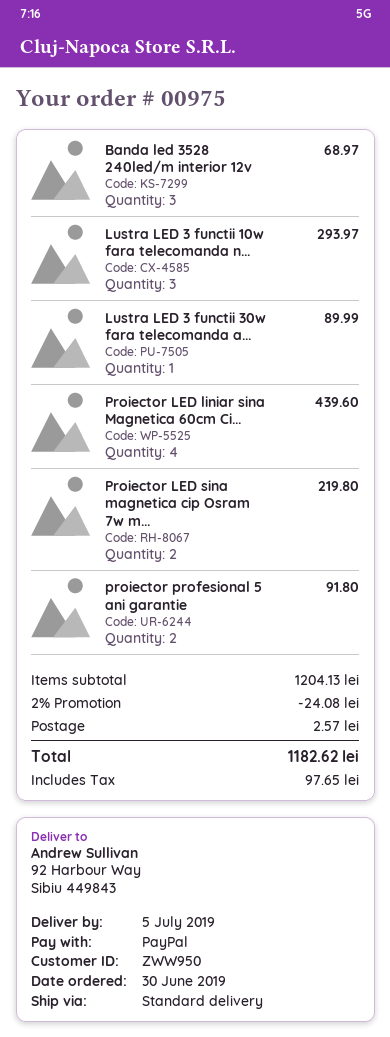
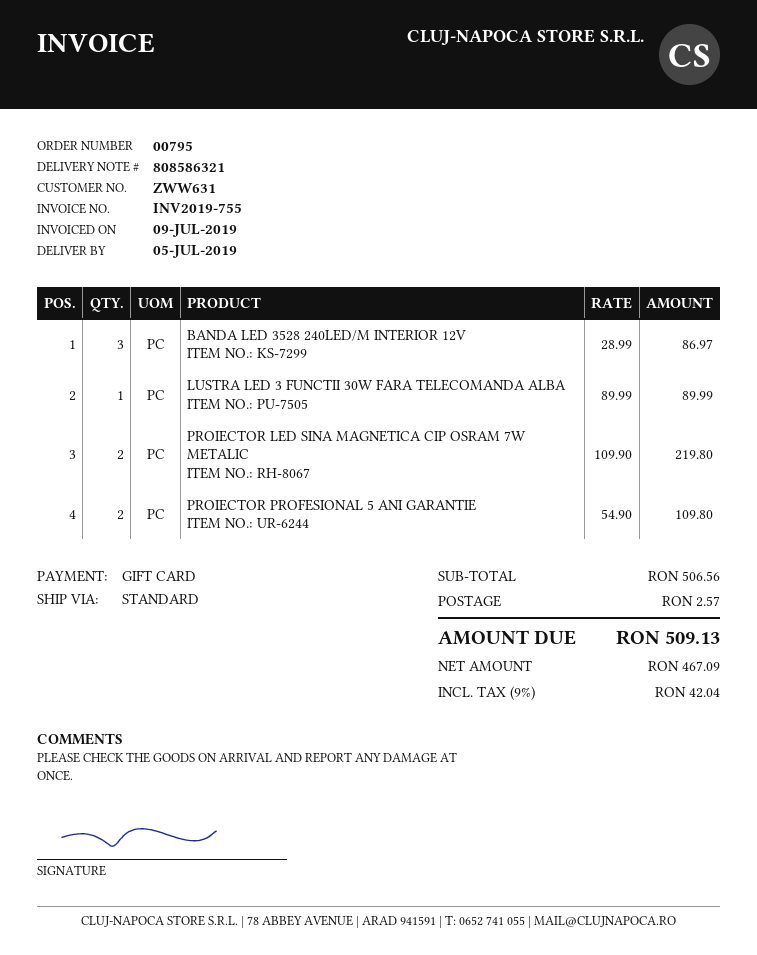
order number: 00975 -> 00795
customer number: ZWW950 -> ZWW631
payment method: PayPal -> gift card
Banda led 3528 240led/m interior 12v: 3 for 68.97 -> 3 for 86.97
Lustra LED 3 functii 10w fara telecomanda n...: 3 for 293.97 -> none
Proiector LED liniar sina Magnetica 60cm Ci...: 4 for 439.60 -> none
proiector profesional 5 ani garantie: 2 for 91.80 -> 2 for 109.80
subtotal: 1204.13 -> 506.56
discount: 2% = 24.08 -> none
tax: 97.65 -> 42.04
total: 1182.62 -> 509.13

